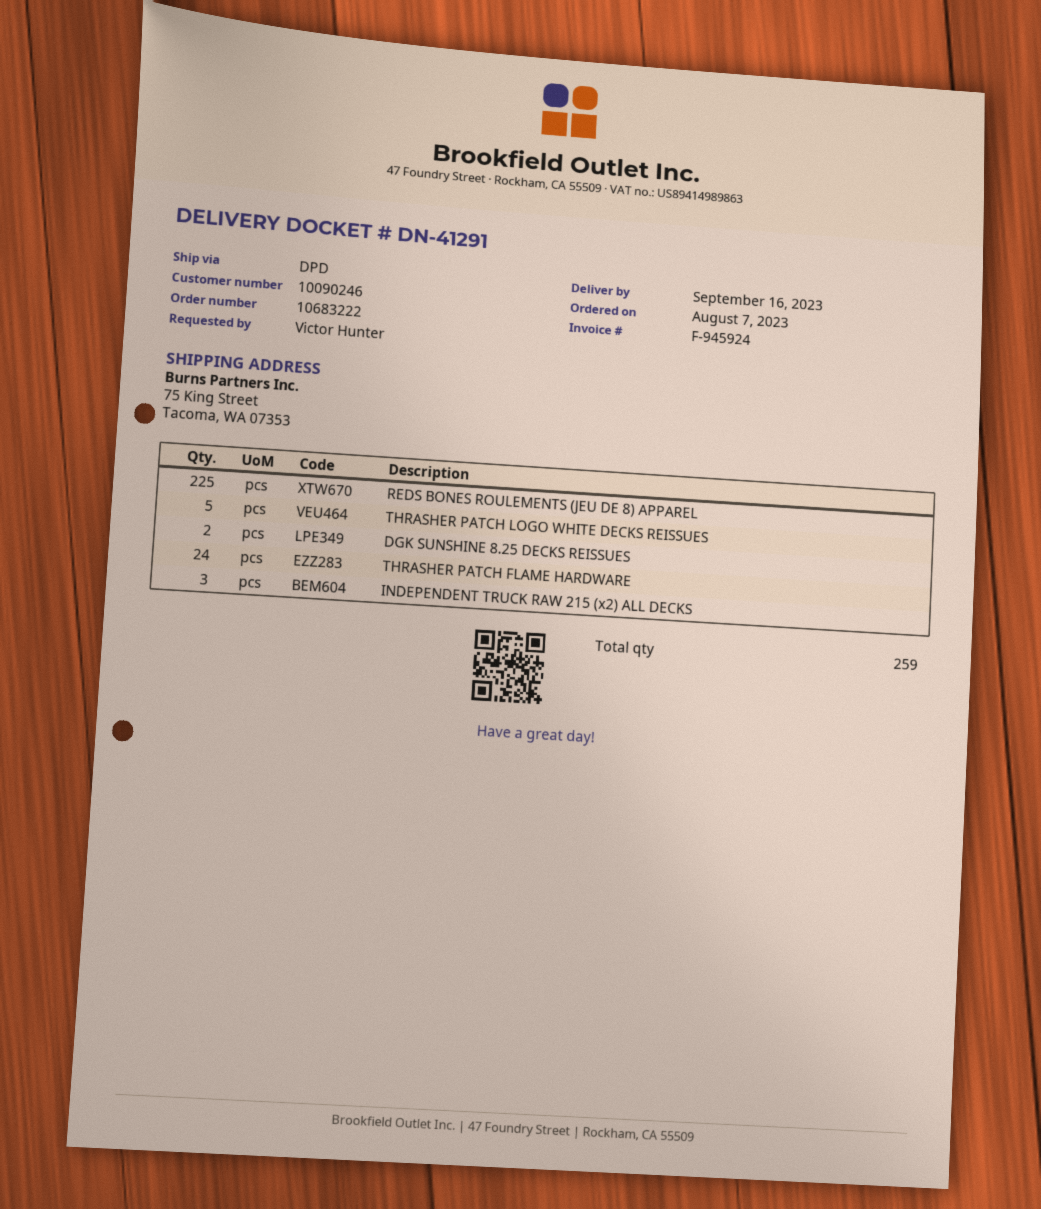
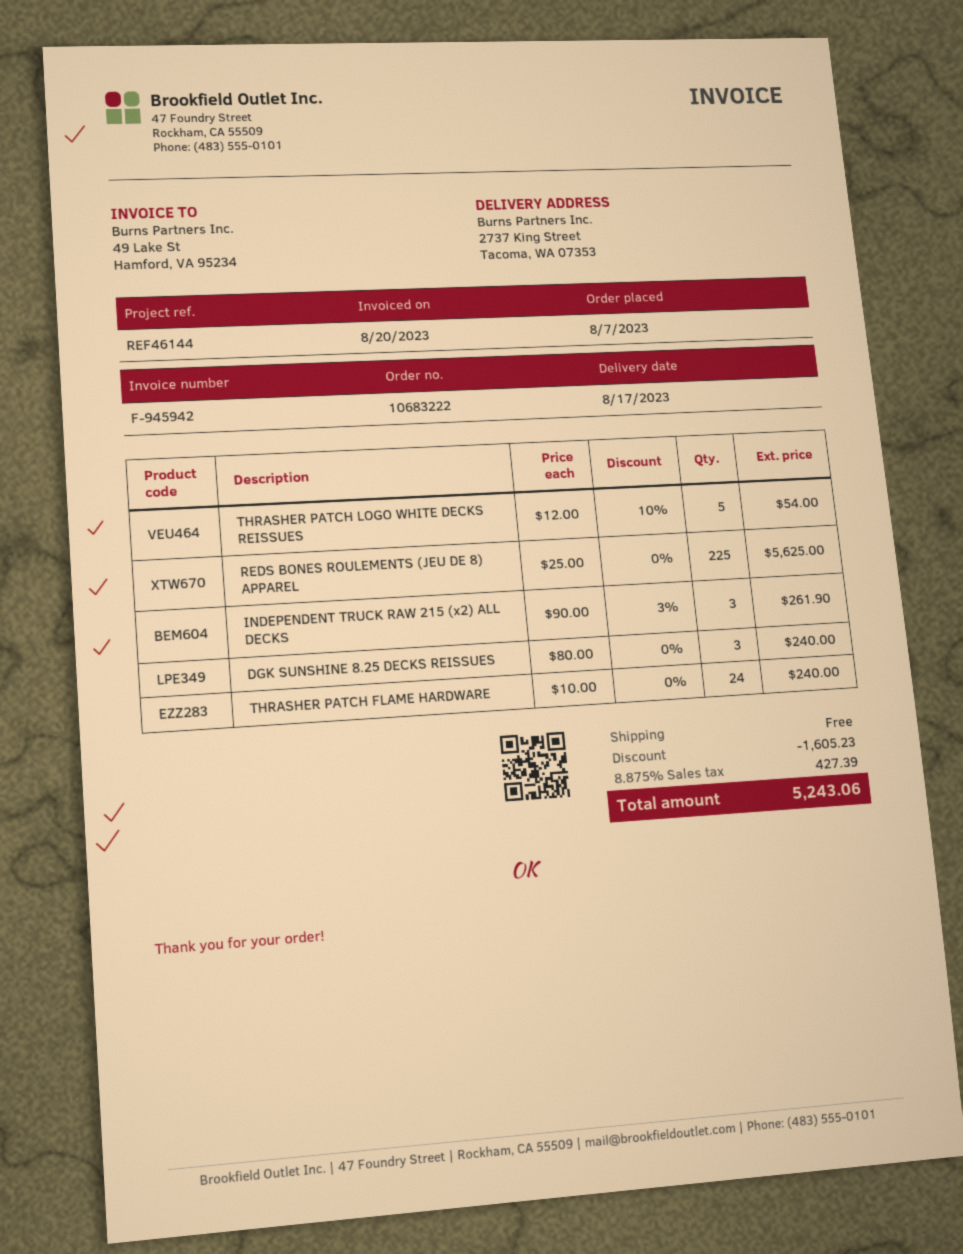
delivery date: 2023-09-16 -> 2023-08-17
invoice number: F-945924 -> F-945942
ship to: 75 King Street, Tacoma, WA 07353 -> 2737 King Street, Tacoma, WA 07353
DGK SUNSHINE 8.25 DECKS REISSUES: 2 -> 3

